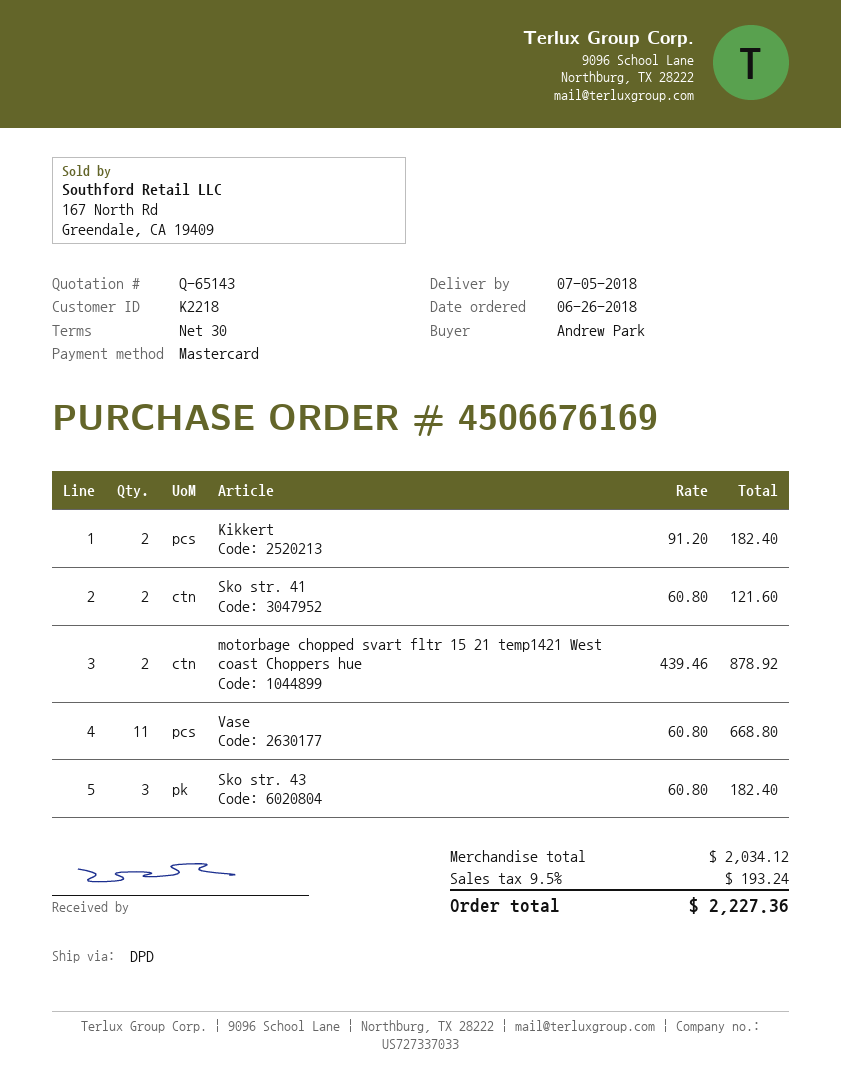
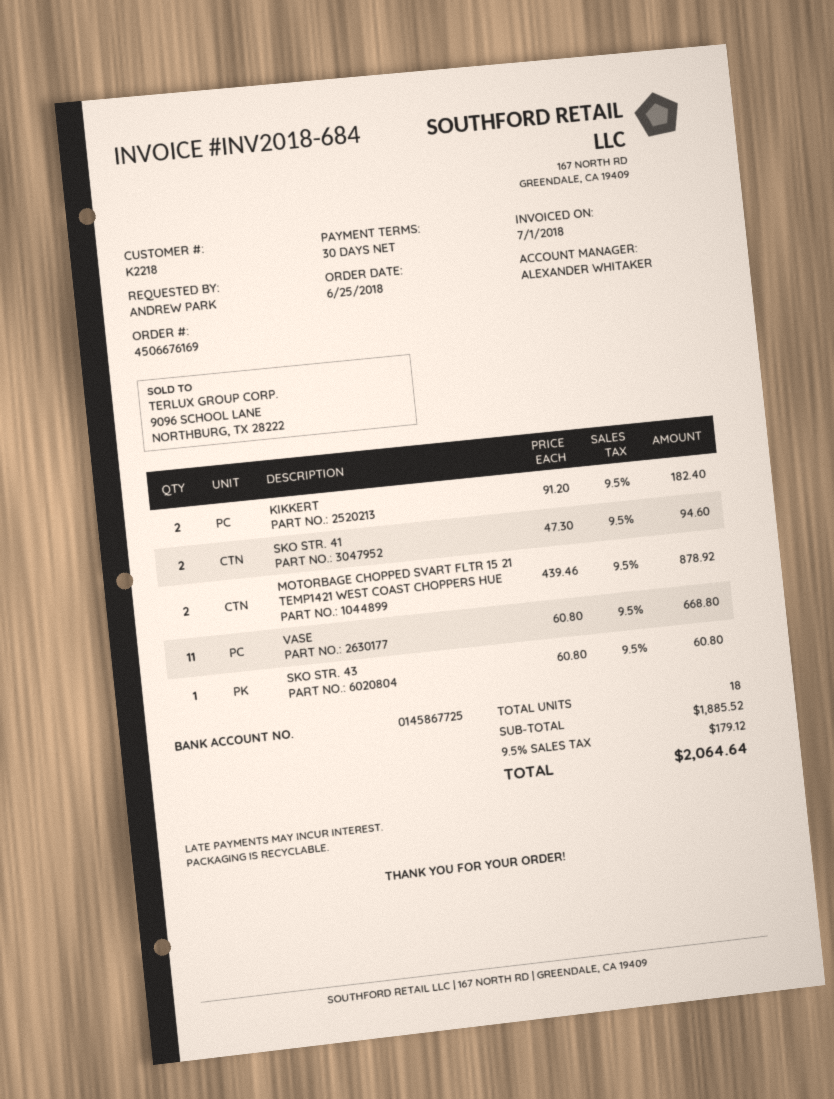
order date: 2018-06-26 -> 2018-06-25
Sko str. 41: 2 x 60.80 = 121.60 -> 2 x 47.30 = 94.60
Sko str. 43: 3 x 60.80 = 182.40 -> 1 x 60.80 = 60.80
subtotal: 2034.12 -> 1885.52
tax: 9.5% = 193.24 -> 9.5% = 179.12
total: 2227.36 -> 2064.64

